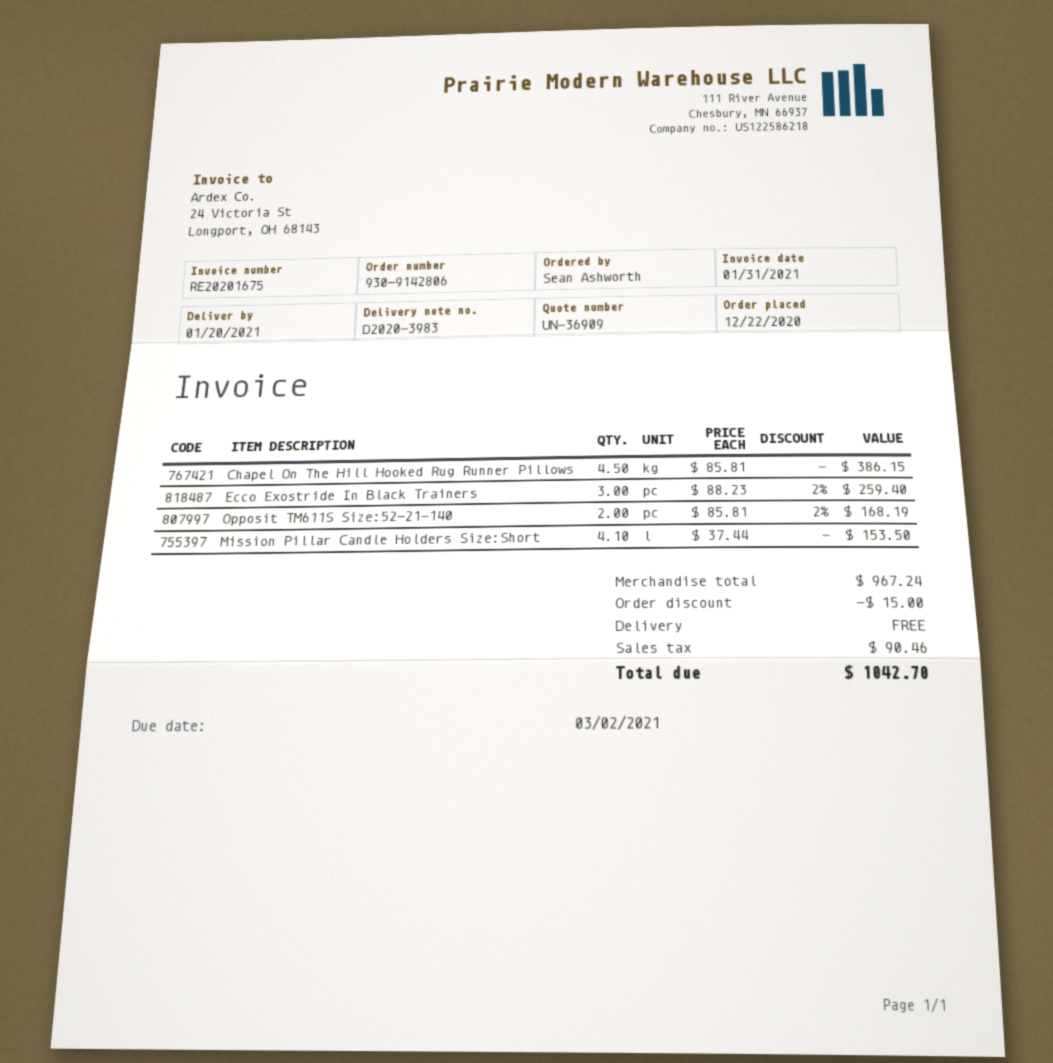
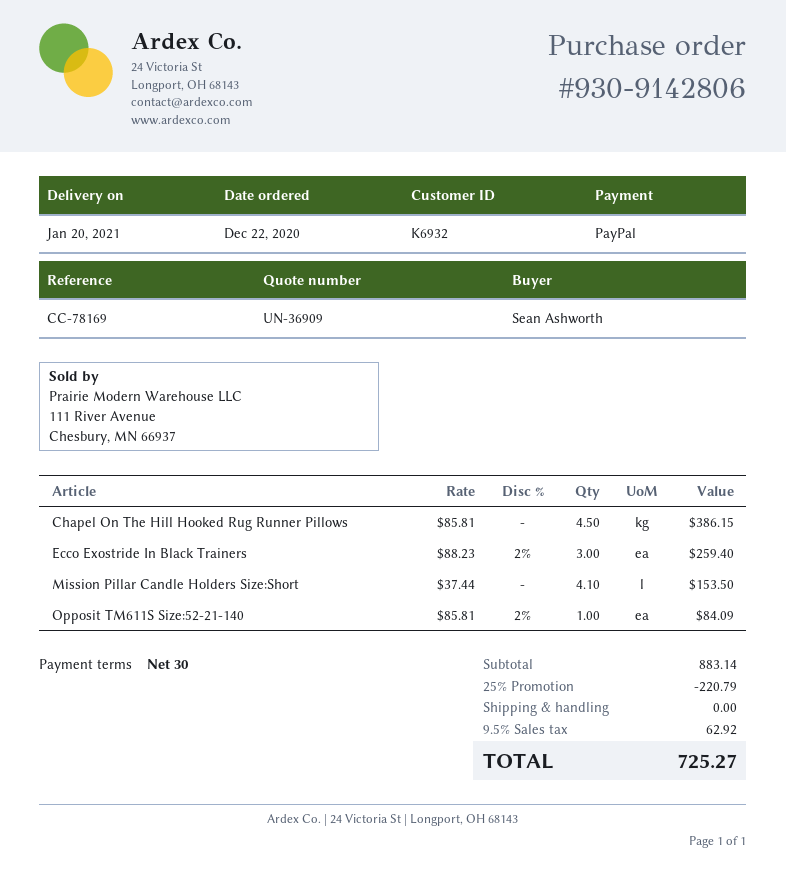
Opposit TM611S Size:52-21-140: 2 x 85.81 - 2% = 168.19 -> 1 x 85.81 - 2% = 84.09
subtotal: 967.24 -> 883.14
discount: 15.00 -> 220.79
tax: 90.46 -> 62.92
total: 1042.70 -> 725.27

